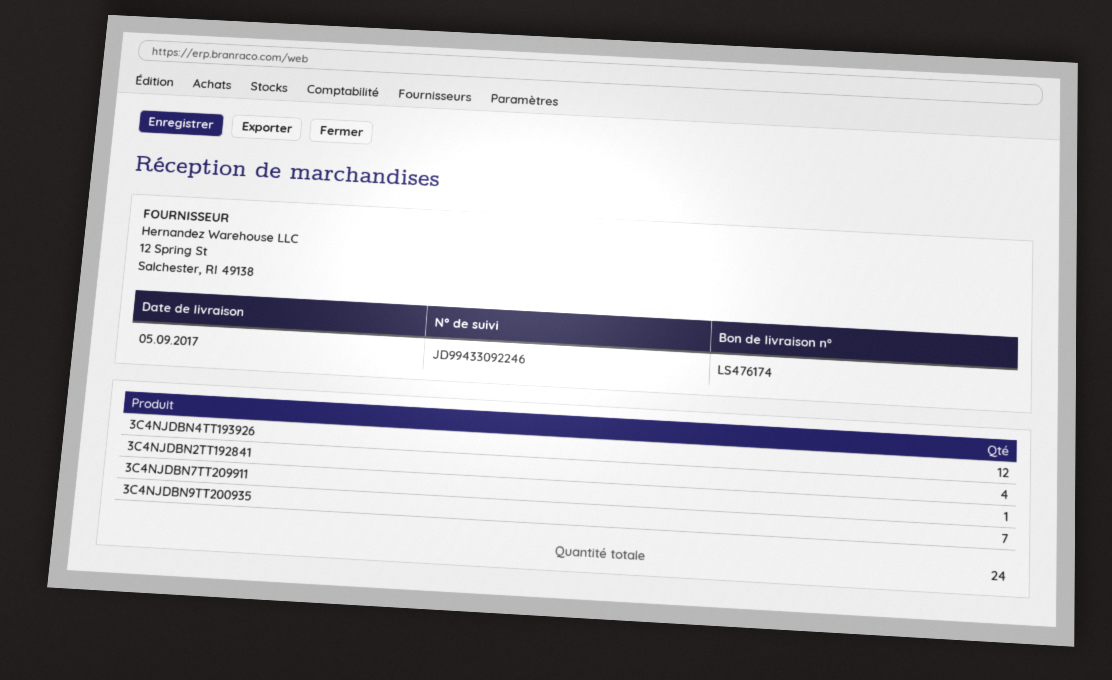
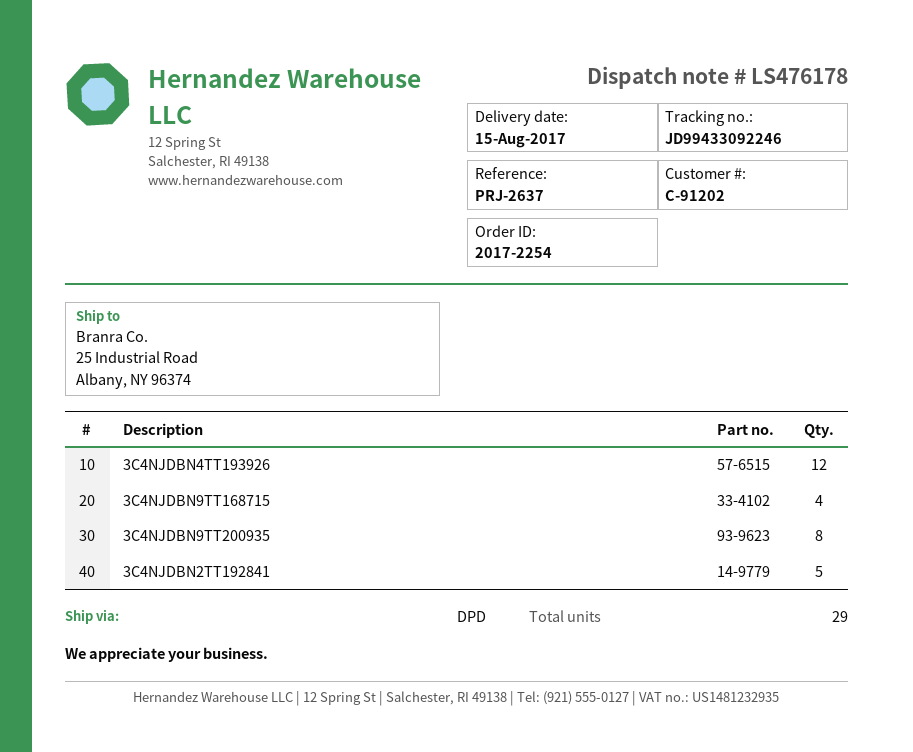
delivery note number: LS476174 -> LS476178
delivery date: 2017-09-05 -> 2017-08-15
3C4NJDBN2TT192841: 4 -> 5
3C4NJDBN7TT209911: 1 -> none
3C4NJDBN9TT200935: 7 -> 8
3C4NJDBN9TT168715: none -> 4
total quantity: 24 -> 29

